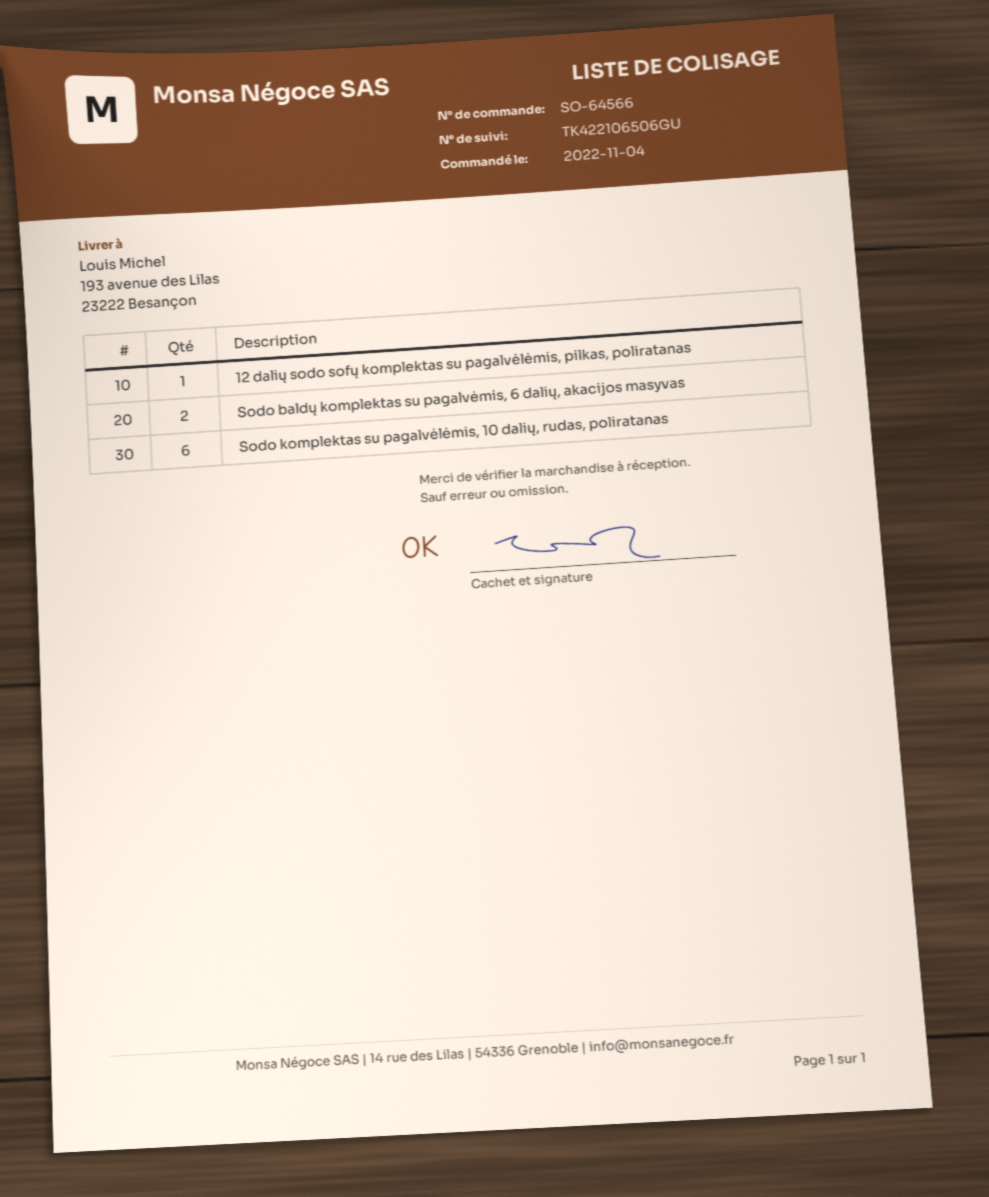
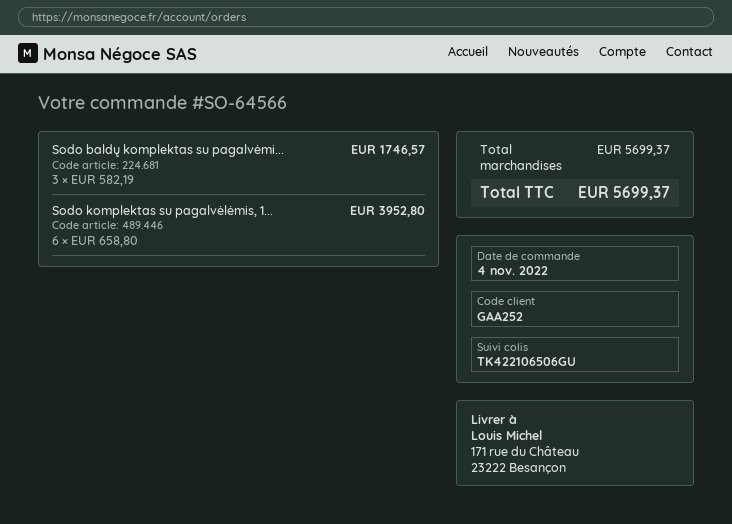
ship to: 193 avenue des Lilas, 23222 Besançon -> 171 rue du Château, 23222 Besançon
12 dalių sodo sofų komplektas su pagalvėlėmis, pilkas, poliratanas: 1 -> none
Sodo baldų komplektas su pagalvėmis, 6 dalių, akacijos masyvas: 2 -> 3

